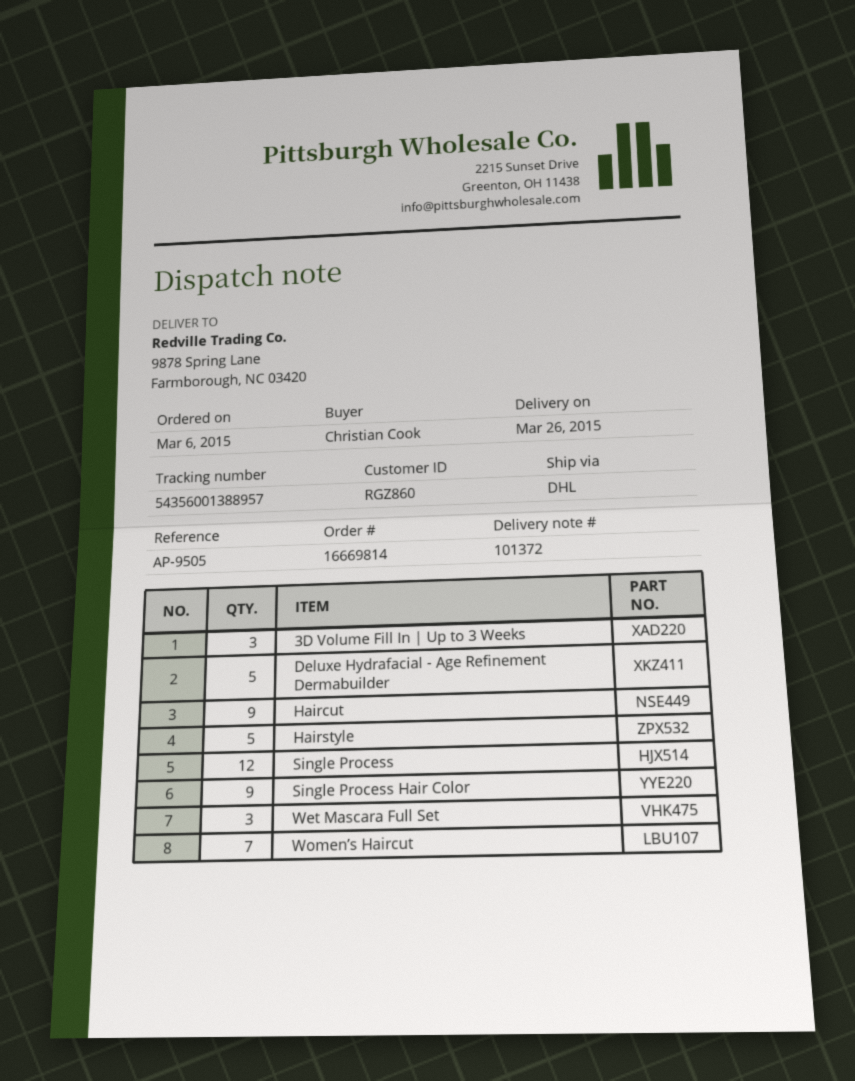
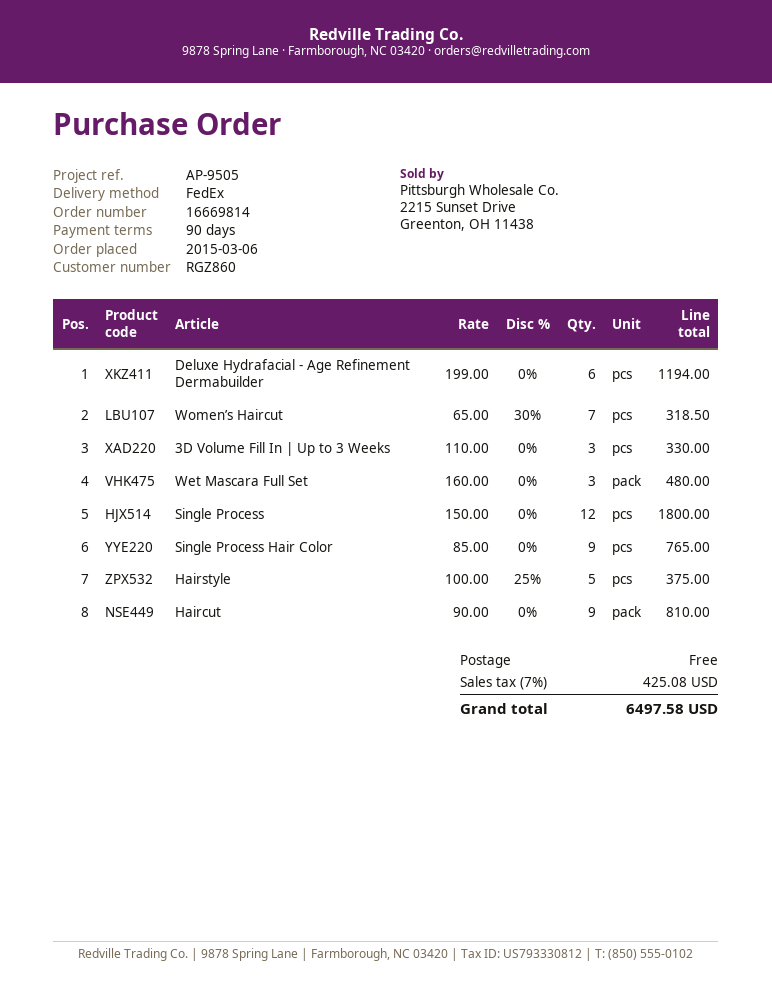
shipping method: DHL -> FedEx
Deluxe Hydrafacial - Age Refinement Dermabuilder: 5 -> 6

